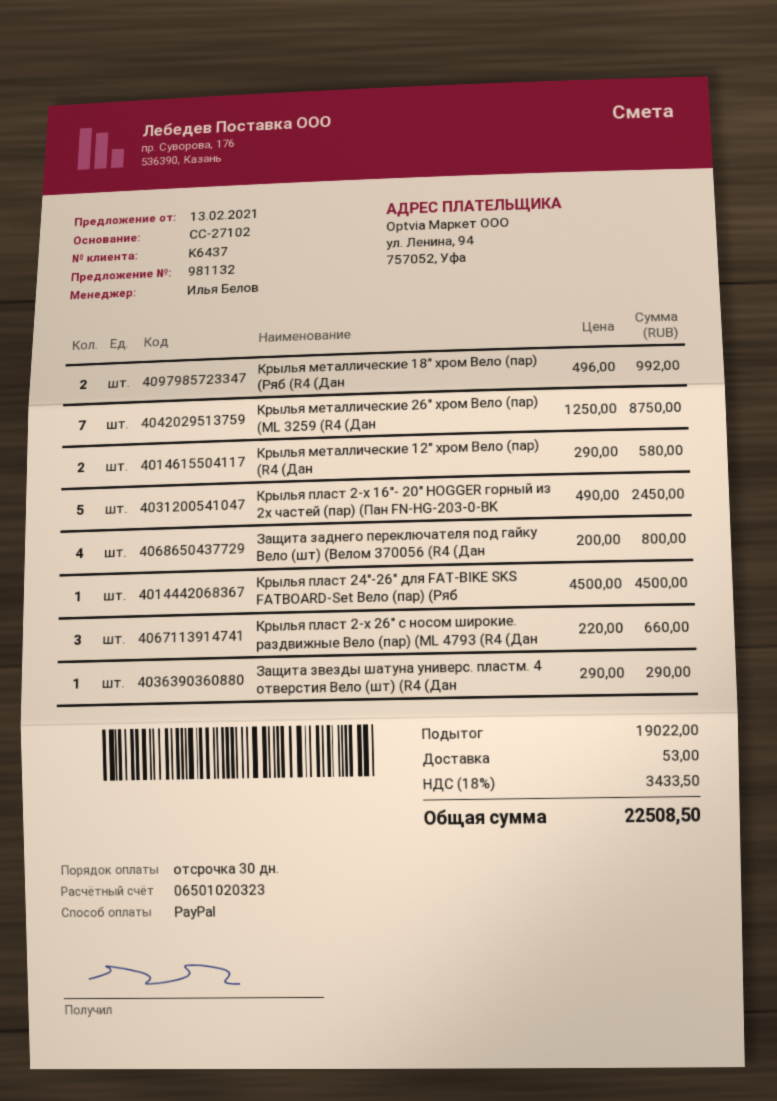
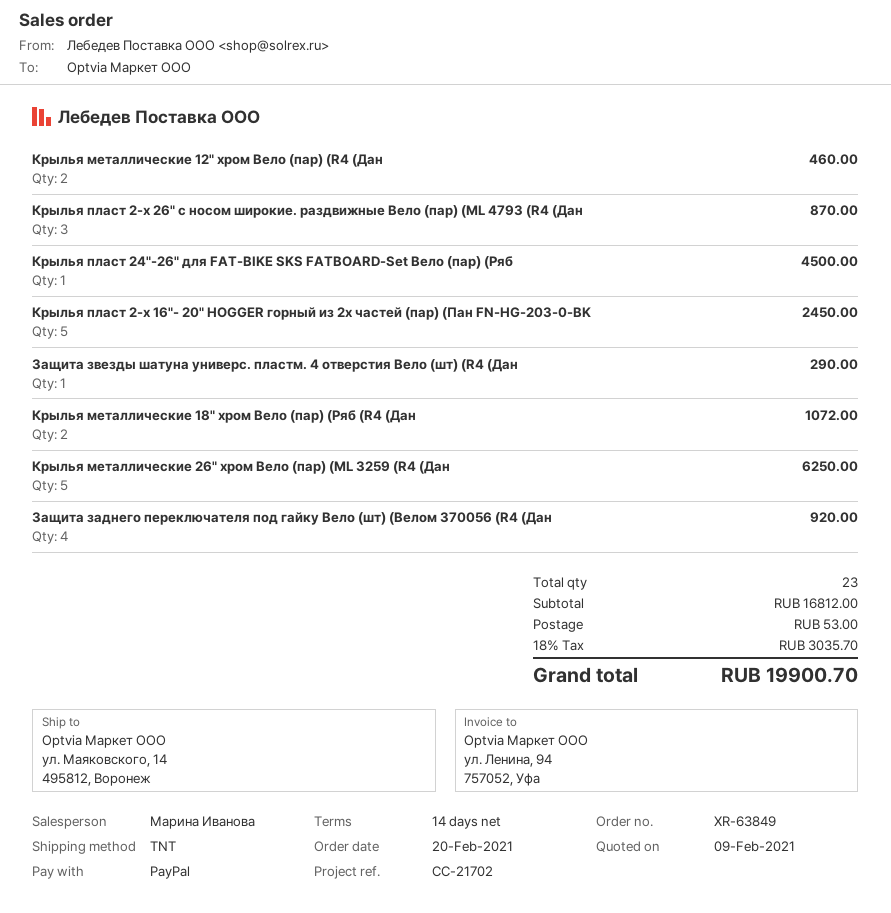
quote date: 2021-02-13 -> 2021-02-09
payment terms: 30 days -> 14 days
reference: CC-27102 -> CC-21702
sales rep: Илья Белов -> Марина Иванова
Крылья металлические 18" хром Вело (пар) (Ряб (R4 (Дан: 2 for 992.00 -> 2 for 1072.00
Крылья металлические 26" хром Вело (пар) (ML 3259 (R4 (Дан: 7 for 8750.00 -> 5 for 6250.00
Крылья металлические 12" хром Вело (пар) (R4 (Дан: 2 for 580.00 -> 2 for 460.00
Защита заднего переключателя под гайку Вело (шт) (Велом 370056 (R4 (Дан: 4 for 800.00 -> 4 for 920.00
Крылья пласт 2-х 26" с носом широкие. раздвижные Вело (пар) (ML 4793 (R4 (Дан: 3 for 660.00 -> 3 for 870.00
subtotal: 19022.00 -> 16812.00
tax: 18% = 3433.50 -> 18% = 3035.70
total: 22508.50 -> 19900.70

